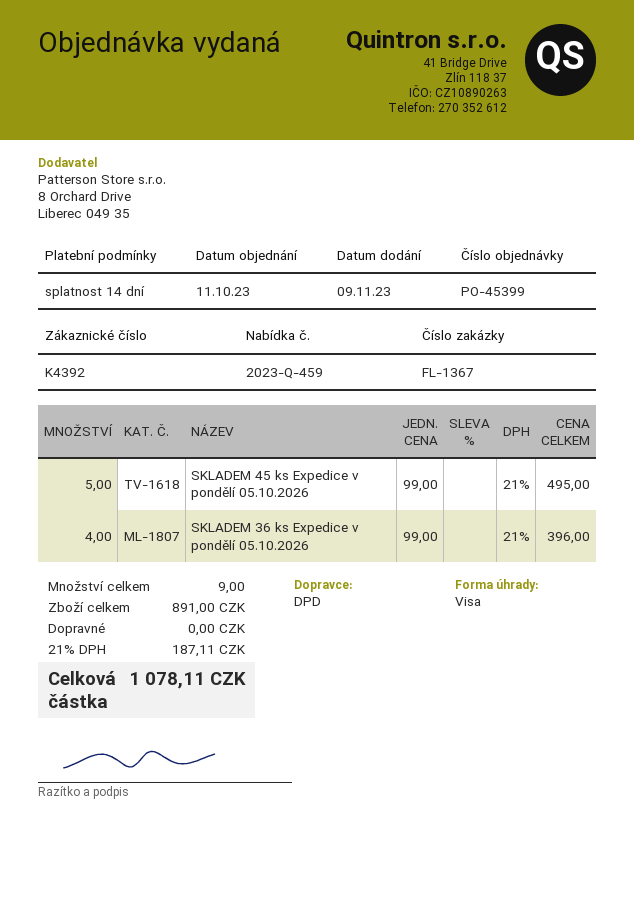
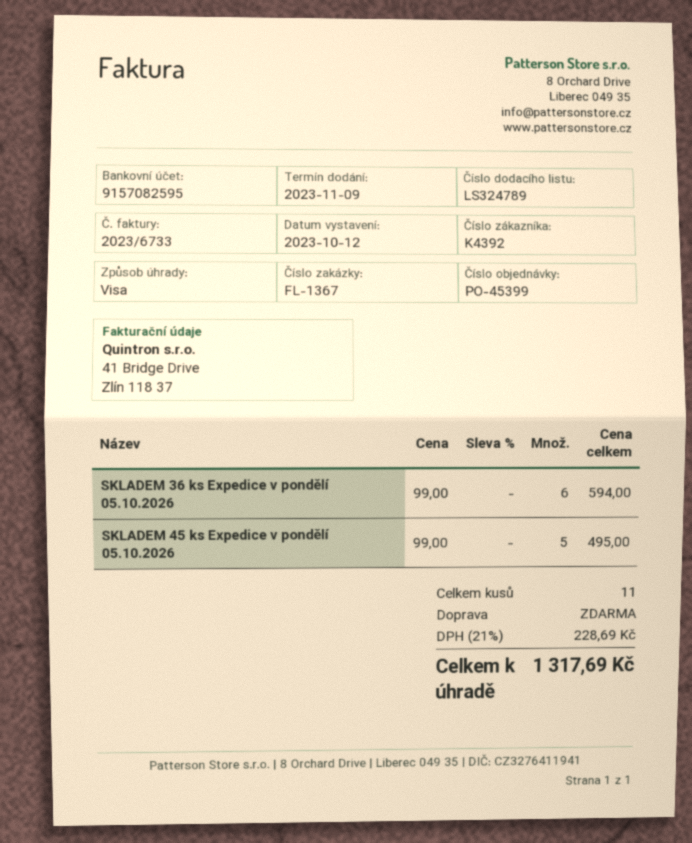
SKLADEM 36 ks Expedice v pondělí 05.10.2026: 4 x 99.00 = 396.00 -> 6 x 99.00 = 594.00
total quantity: 9 -> 11
tax: 21% = 187.11 -> 21% = 228.69
total: 1078.11 -> 1317.69

